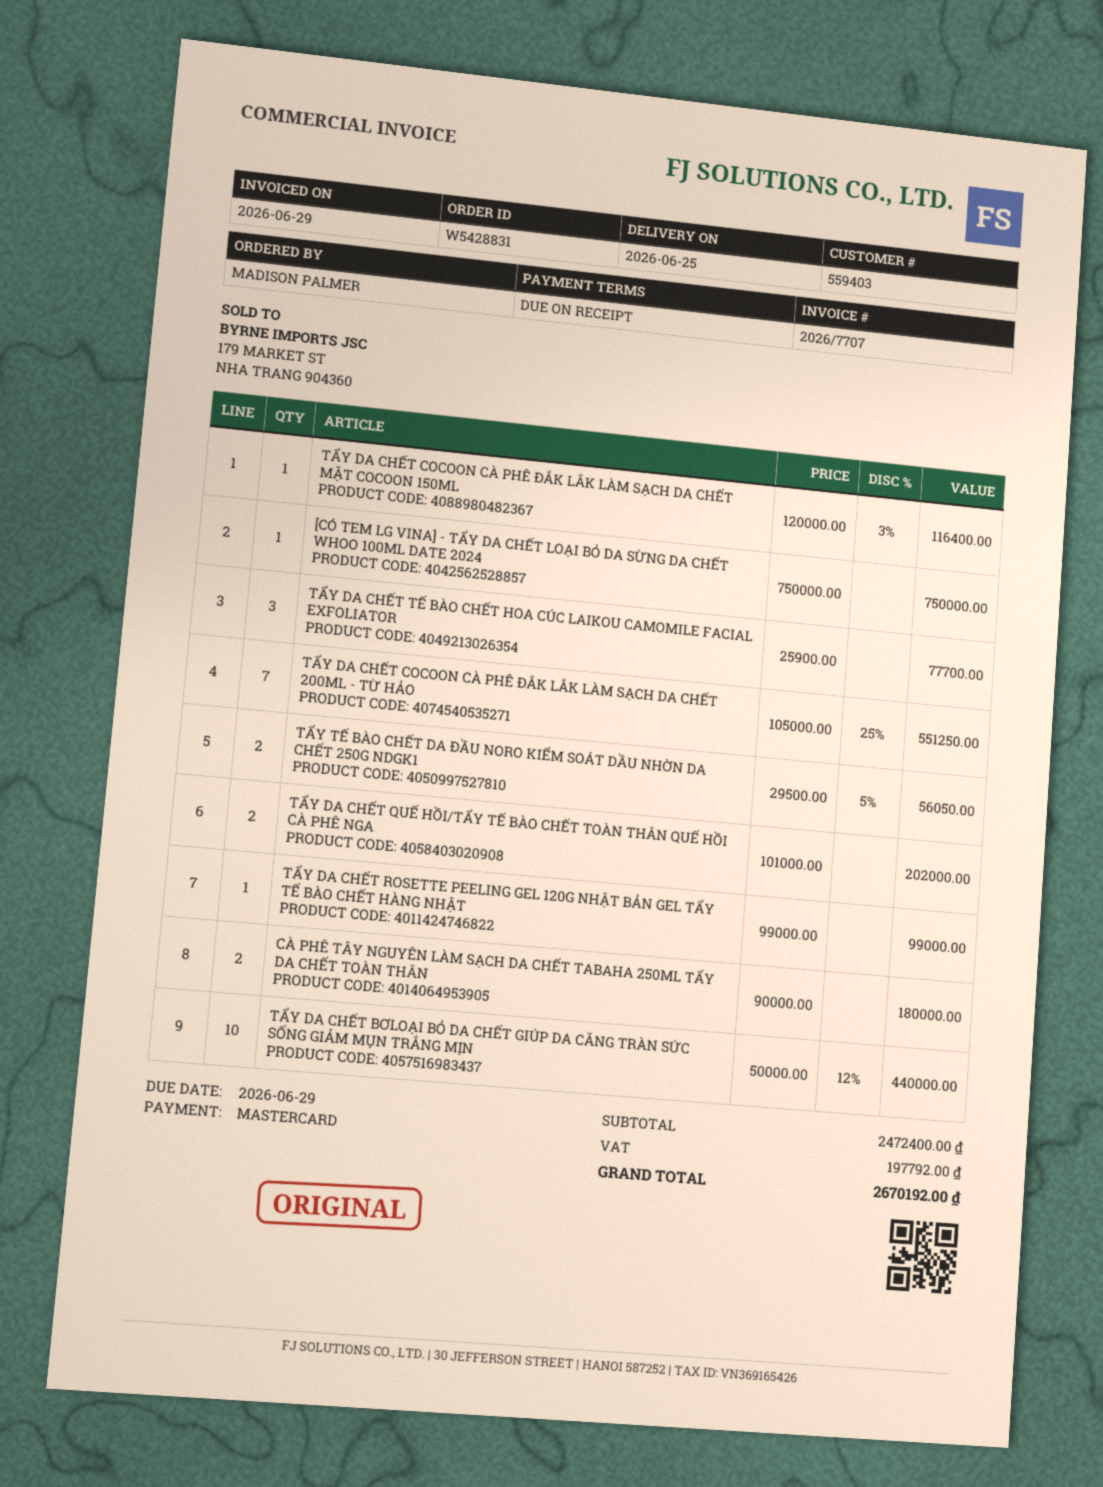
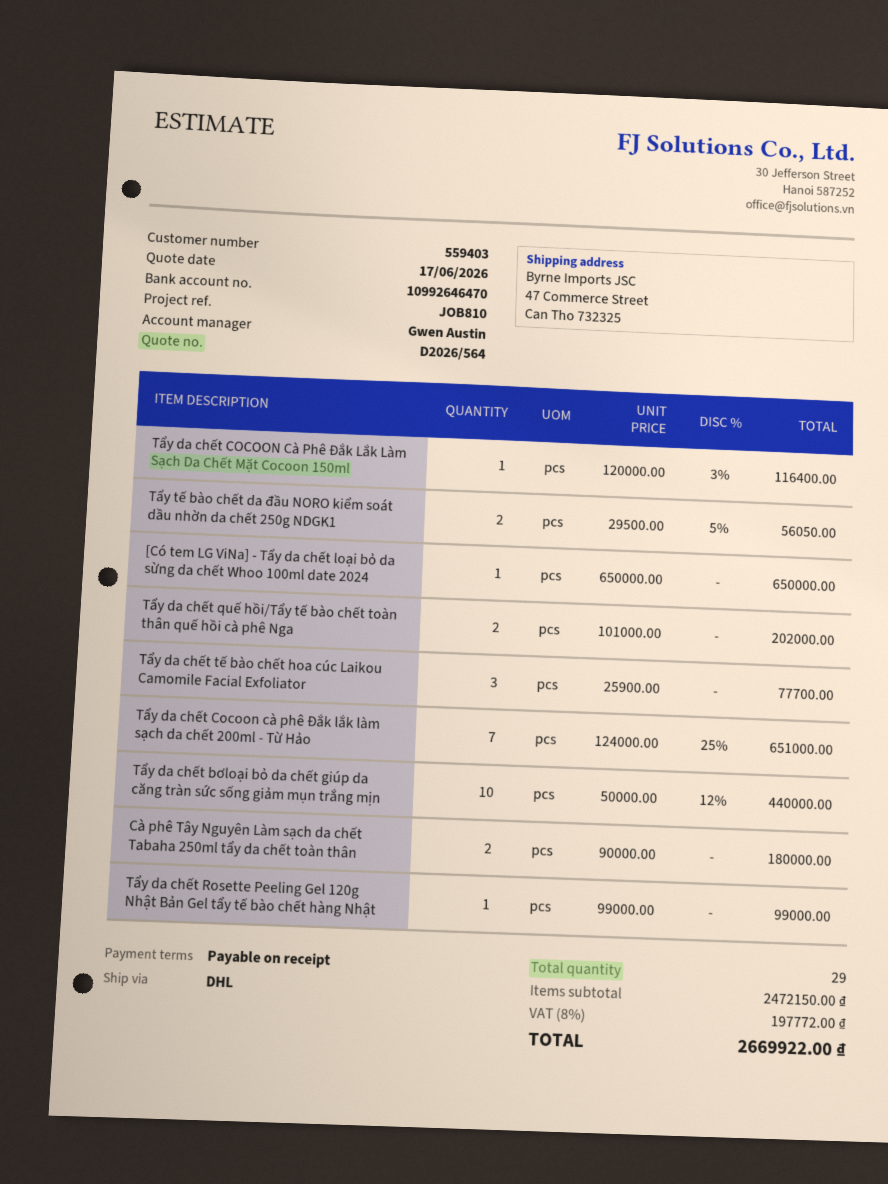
[CÓ TEM LG VINA] - TẨY DA CHẾT LOẠI BỎ DA SỪNG DA CHẾT WHOO 100ML DATE 2024: 1 x 750000.00 = 750000.00 -> 1 x 650000.00 = 650000.00
TẨY DA CHẾT COCOON CÀ PHÊ ĐẮK LẮK LÀM SẠCH DA CHẾT 200ML - TỪ HẢO: 7 x 105000.00 - 25% = 551250.00 -> 7 x 124000.00 - 25% = 651000.00
subtotal: 2472400.00 -> 2472150.00
tax: 197792.00 -> 197772.00
total: 2670192.00 -> 2669922.00

